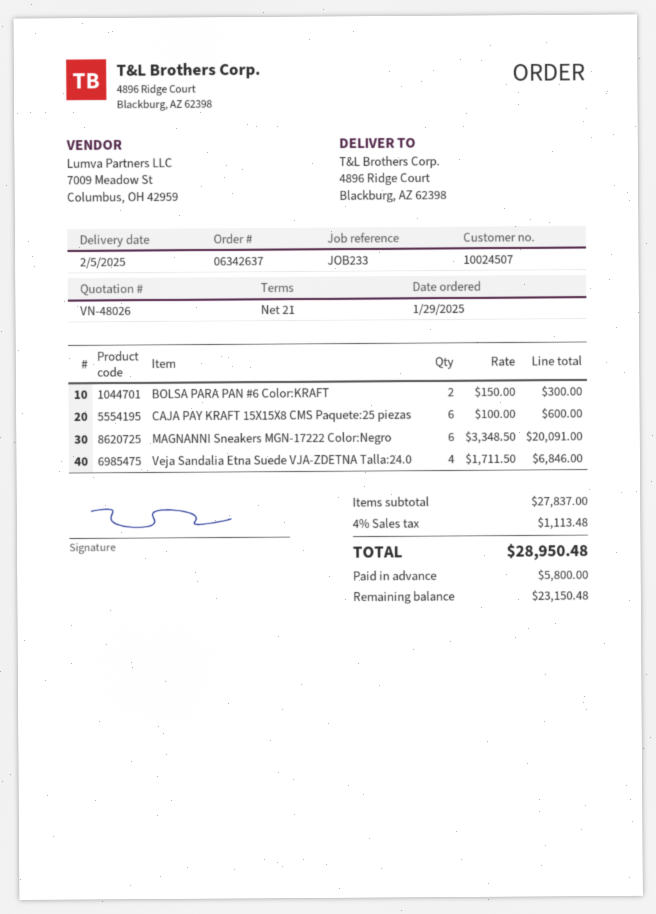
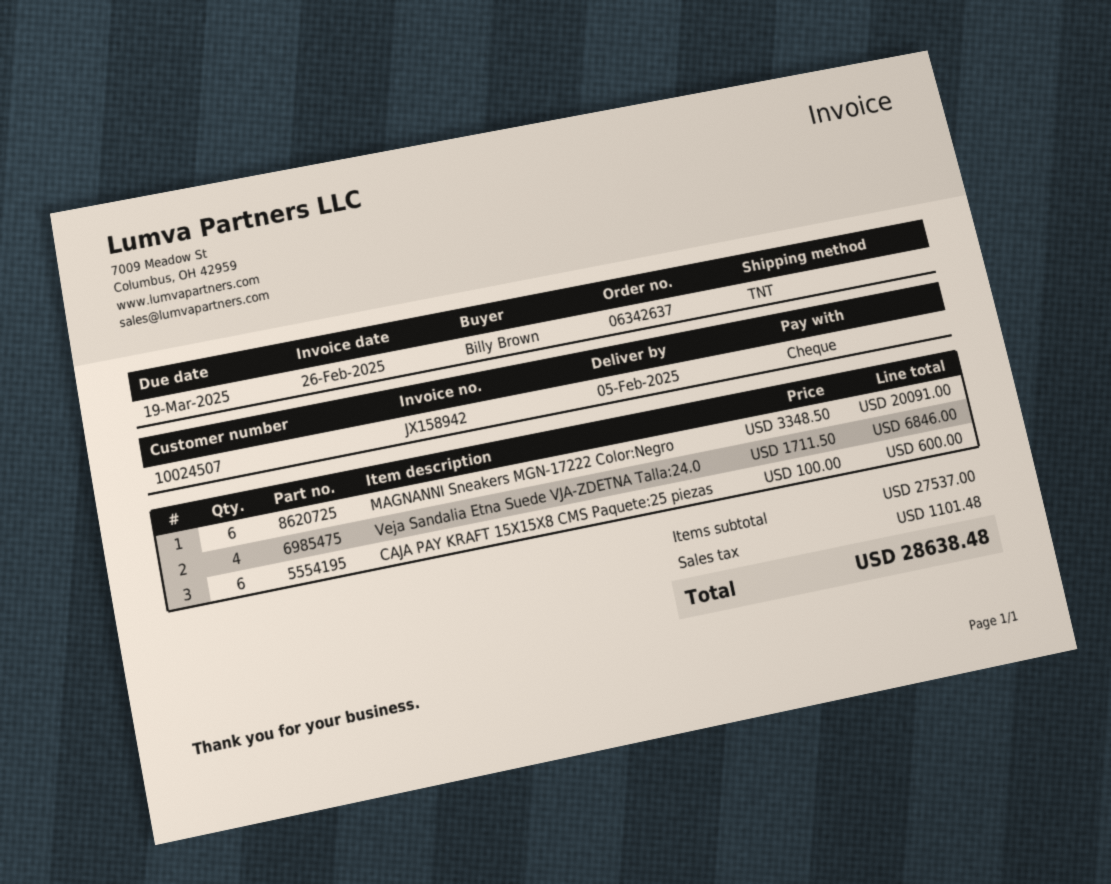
BOLSA PARA PAN #6 Color:KRAFT: 2 x 150.00 = 300.00 -> none
subtotal: 27837.00 -> 27537.00
tax: 1113.48 -> 1101.48
total: 28950.48 -> 28638.48

